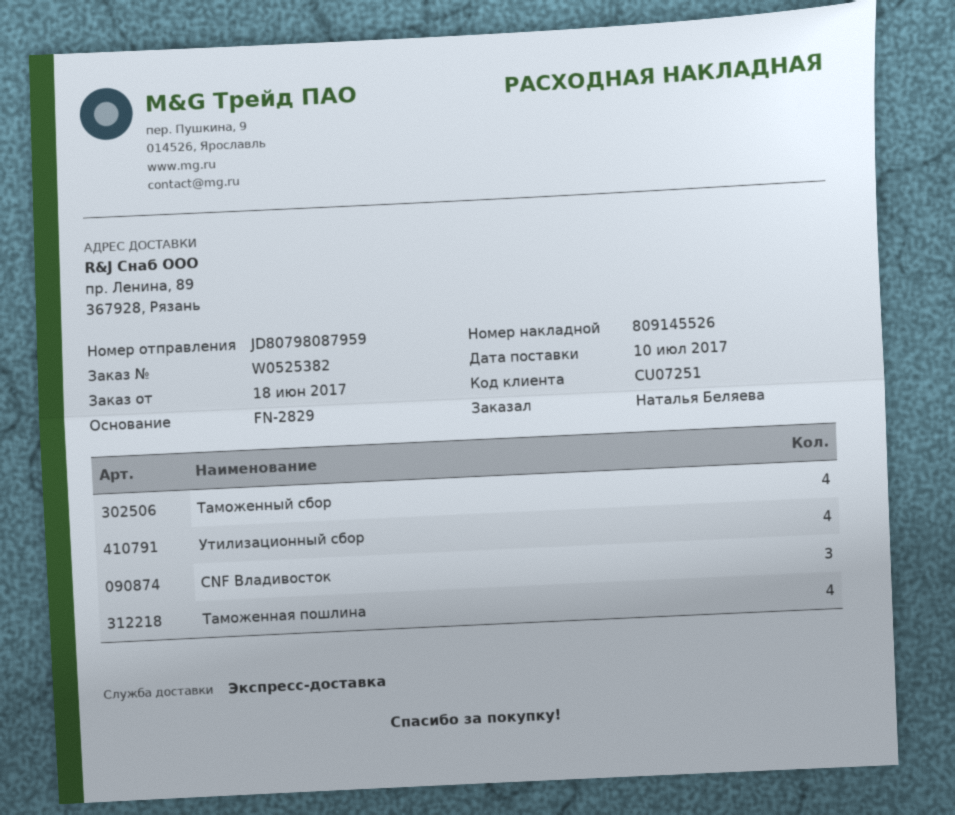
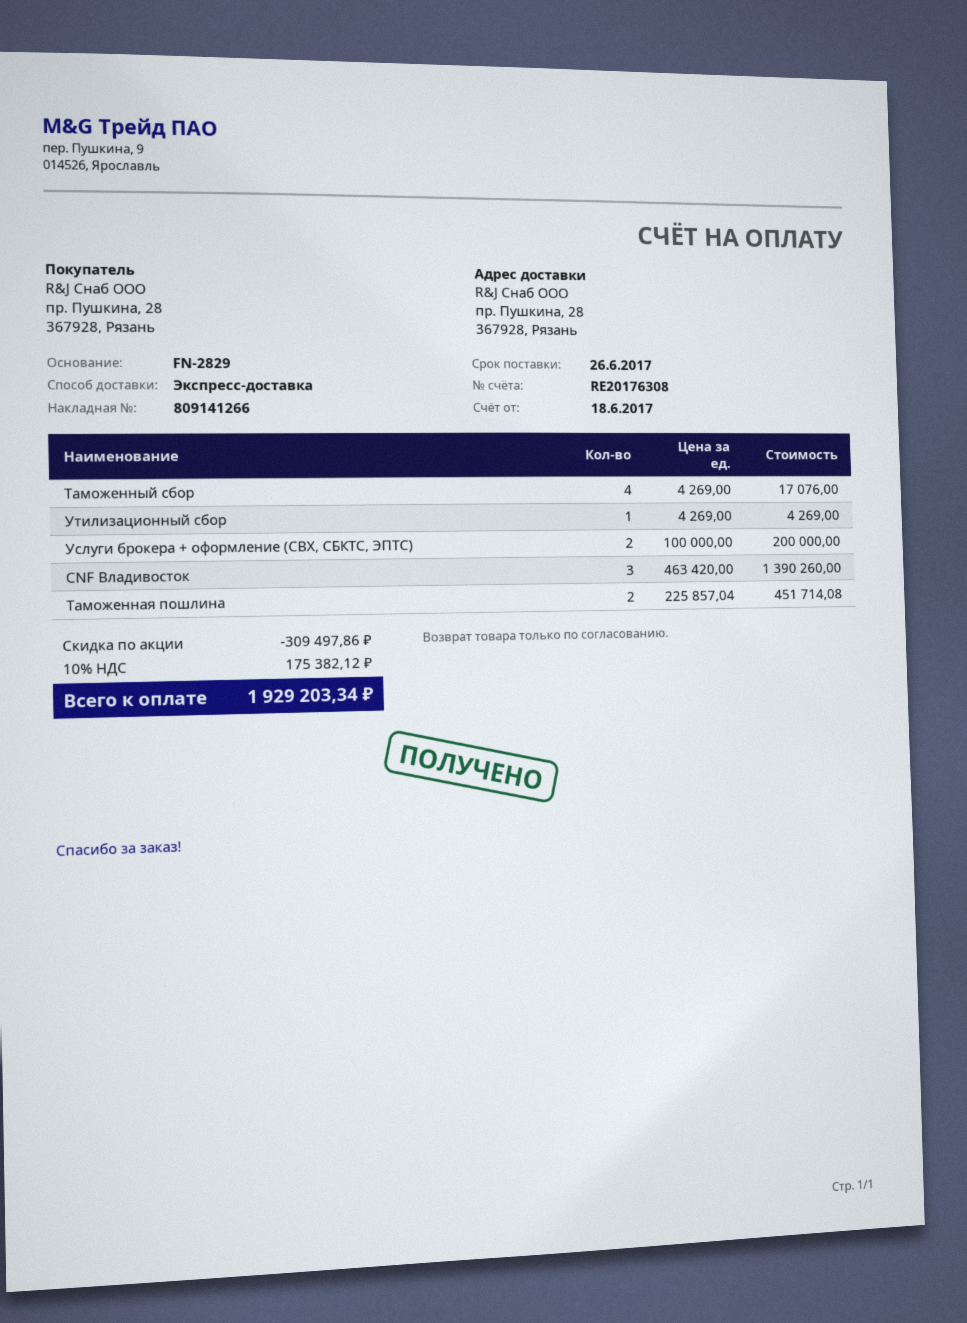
delivery note number: 809145526 -> 809141266
delivery date: 2017-07-10 -> 2017-06-26
ship to: пр. Ленина, 89, 367928, Рязань -> пр. Пушкина, 28, 367928, Рязань
Утилизационный сбор: 4 -> 1
Таможенная пошлина: 4 -> 2
Услуги брокера + оформление (СВХ, СБКТС, ЭПТС): none -> 2

